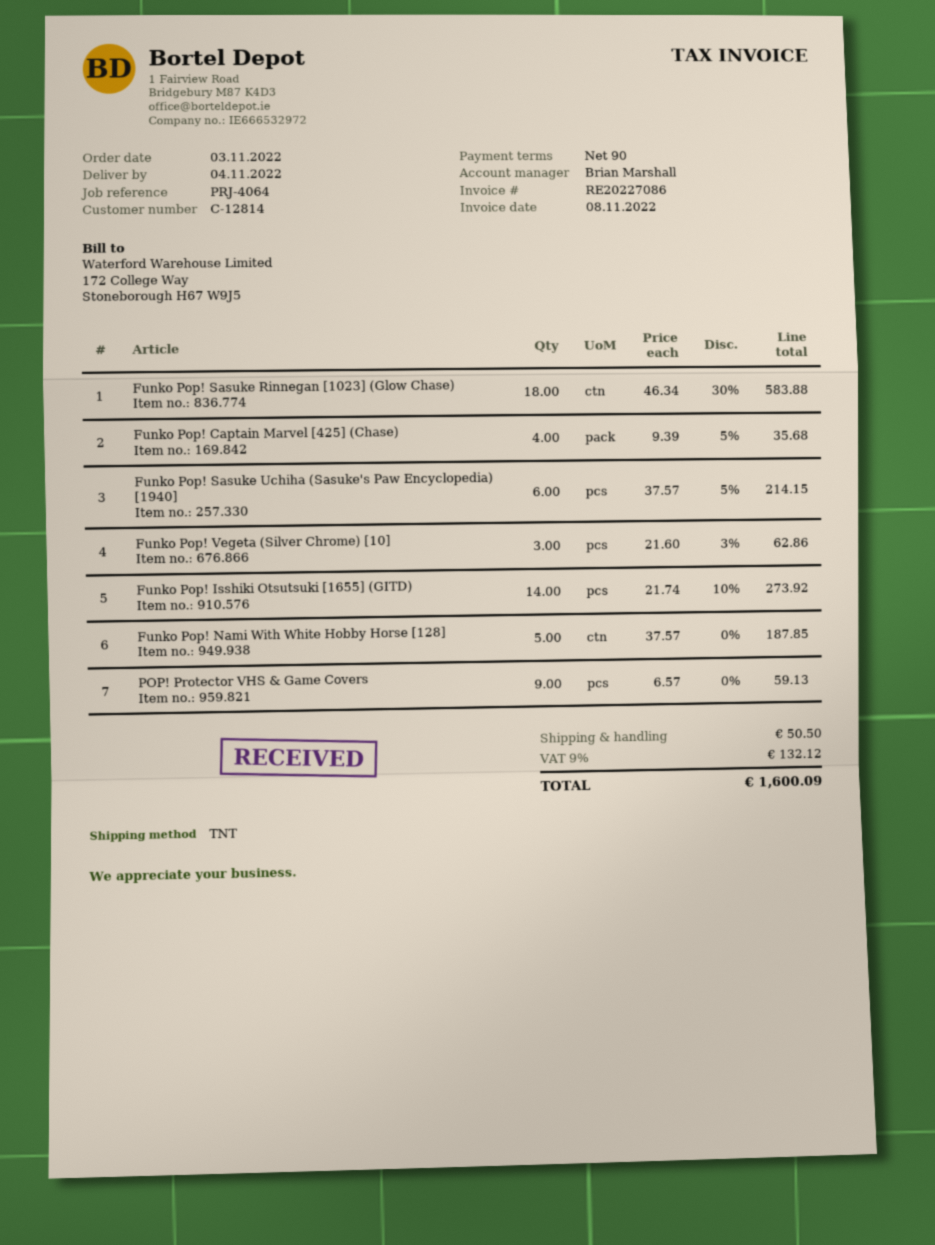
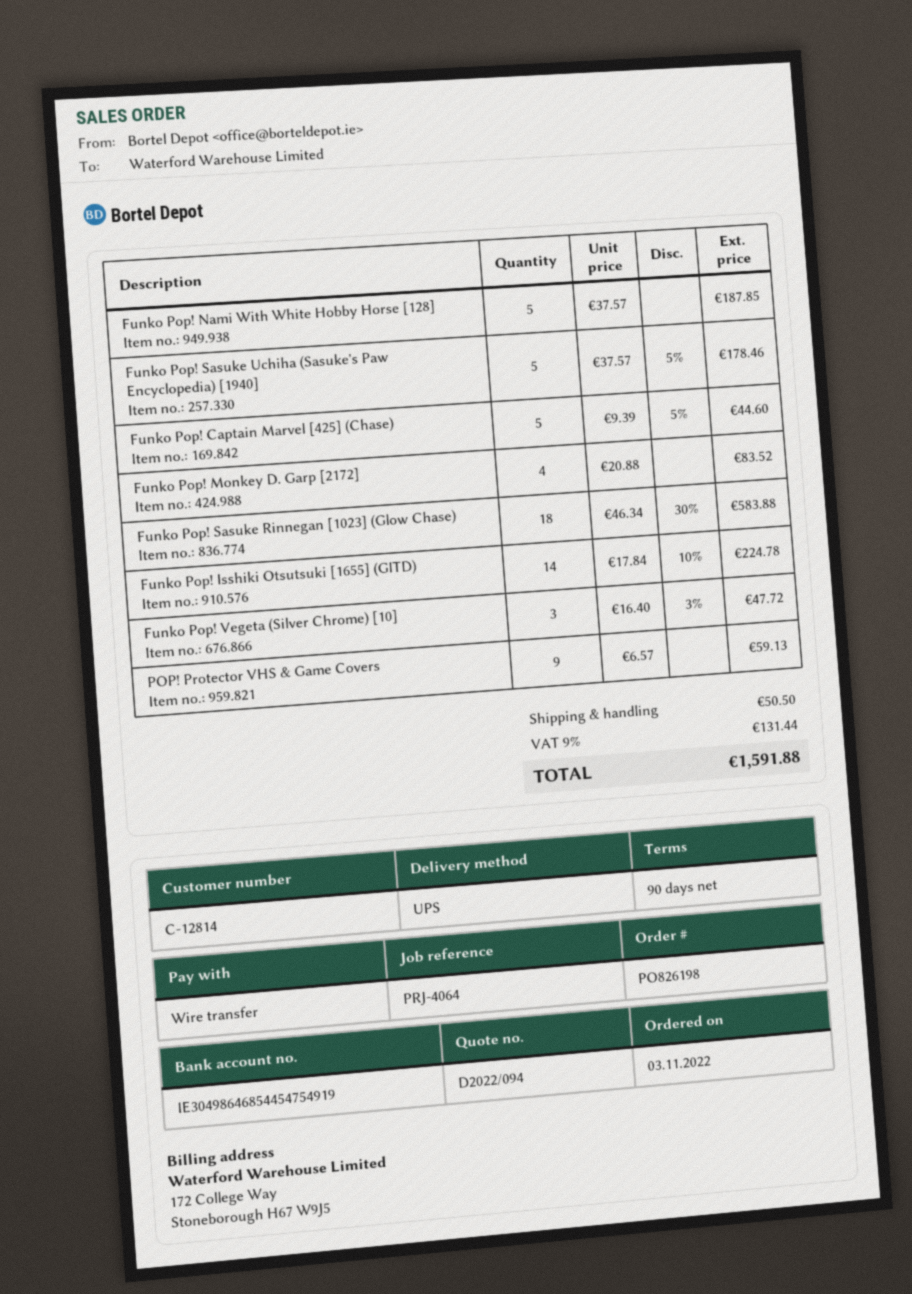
shipping method: TNT -> UPS
Funko Pop! Captain Marvel [425] (Chase): 4 x 9.39 - 5% = 35.68 -> 5 x 9.39 - 5% = 44.60
Funko Pop! Sasuke Uchiha (Sasuke's Paw Encyclopedia) [1940]: 6 x 37.57 - 5% = 214.15 -> 5 x 37.57 - 5% = 178.46
Funko Pop! Vegeta (Silver Chrome) [10]: 3 x 21.60 - 3% = 62.86 -> 3 x 16.40 - 3% = 47.72
Funko Pop! Isshiki Otsutsuki [1655] (GITD): 14 x 21.74 - 10% = 273.92 -> 14 x 17.84 - 10% = 224.78
Funko Pop! Monkey D. Garp [2172]: none -> 4 x 20.88 = 83.52
tax: 9% = 132.12 -> 9% = 131.44
total: 1600.09 -> 1591.88

